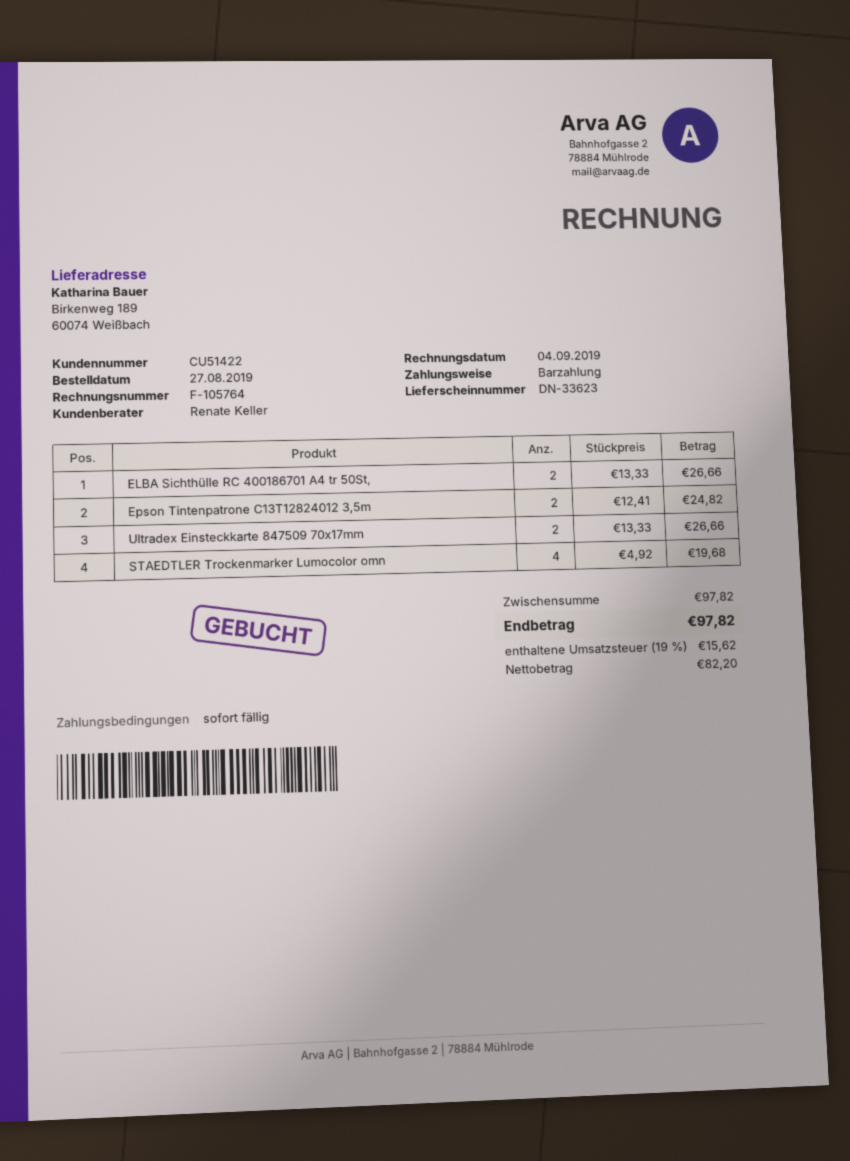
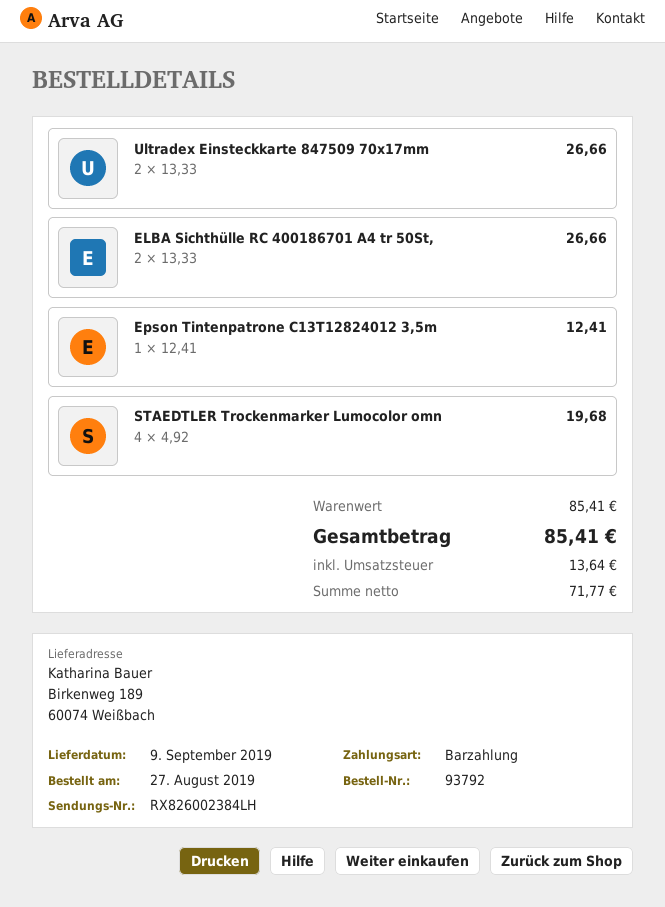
Epson Tintenpatrone C13T12824012 3,5m: 2 x 12.41 = 24.82 -> 1 x 12.41 = 12.41
subtotal: 97.82 -> 85.41
net: 82.20 -> 71.77
tax: 15.62 -> 13.64
total: 97.82 -> 85.41

